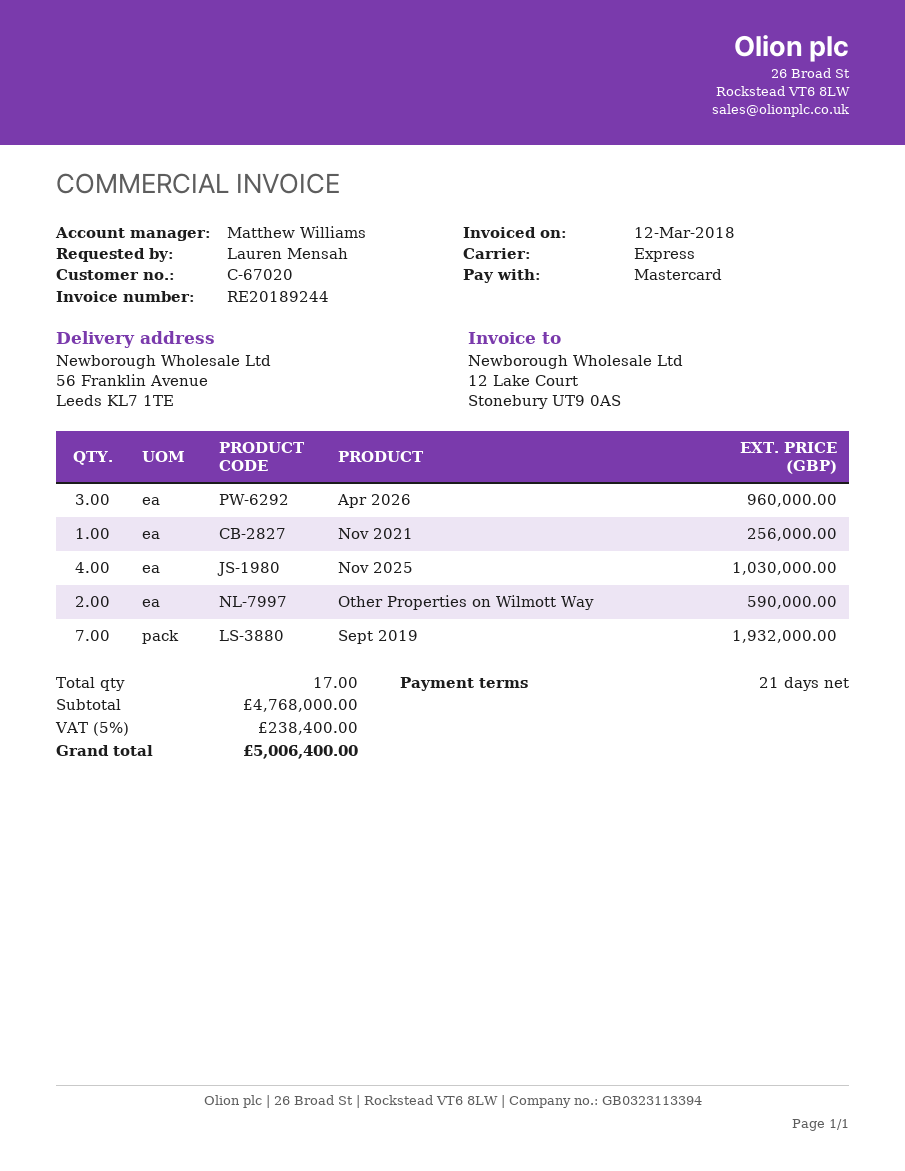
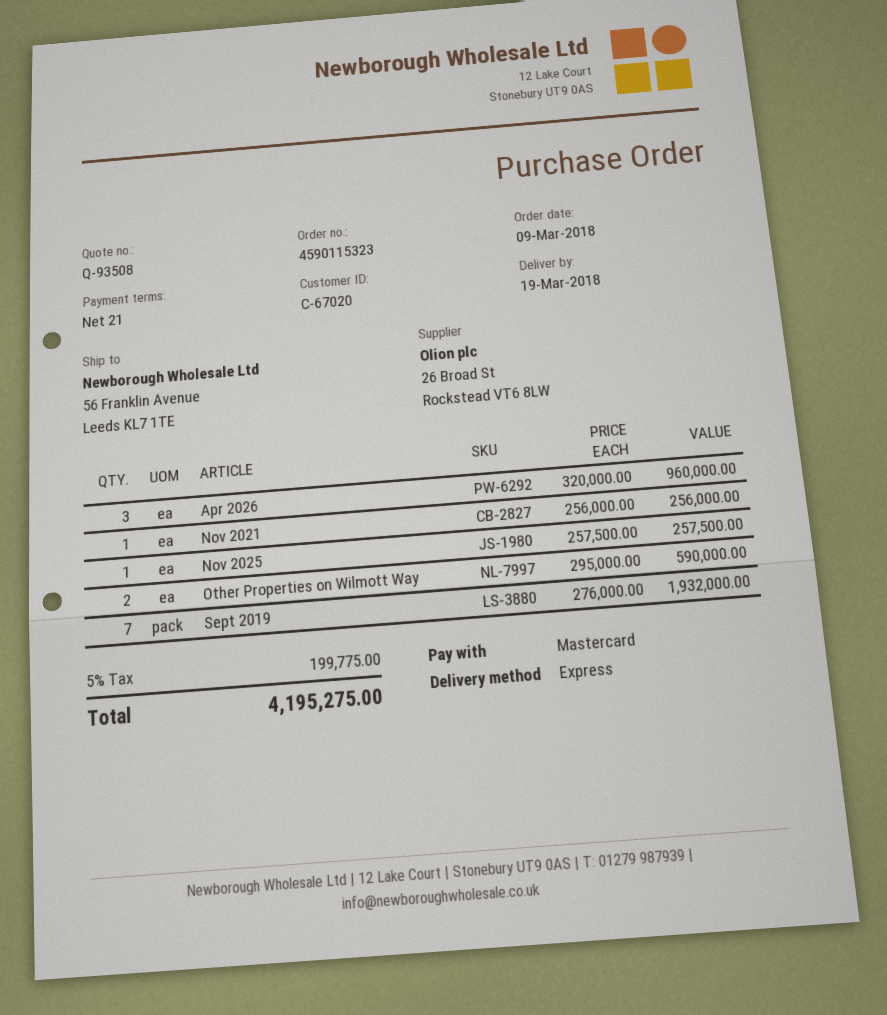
Nov 2025: 4 for 1030000.00 -> 1 for 257500.00
tax: 5% = 238400.00 -> 5% = 199775.00
total: 5006400.00 -> 4195275.00

